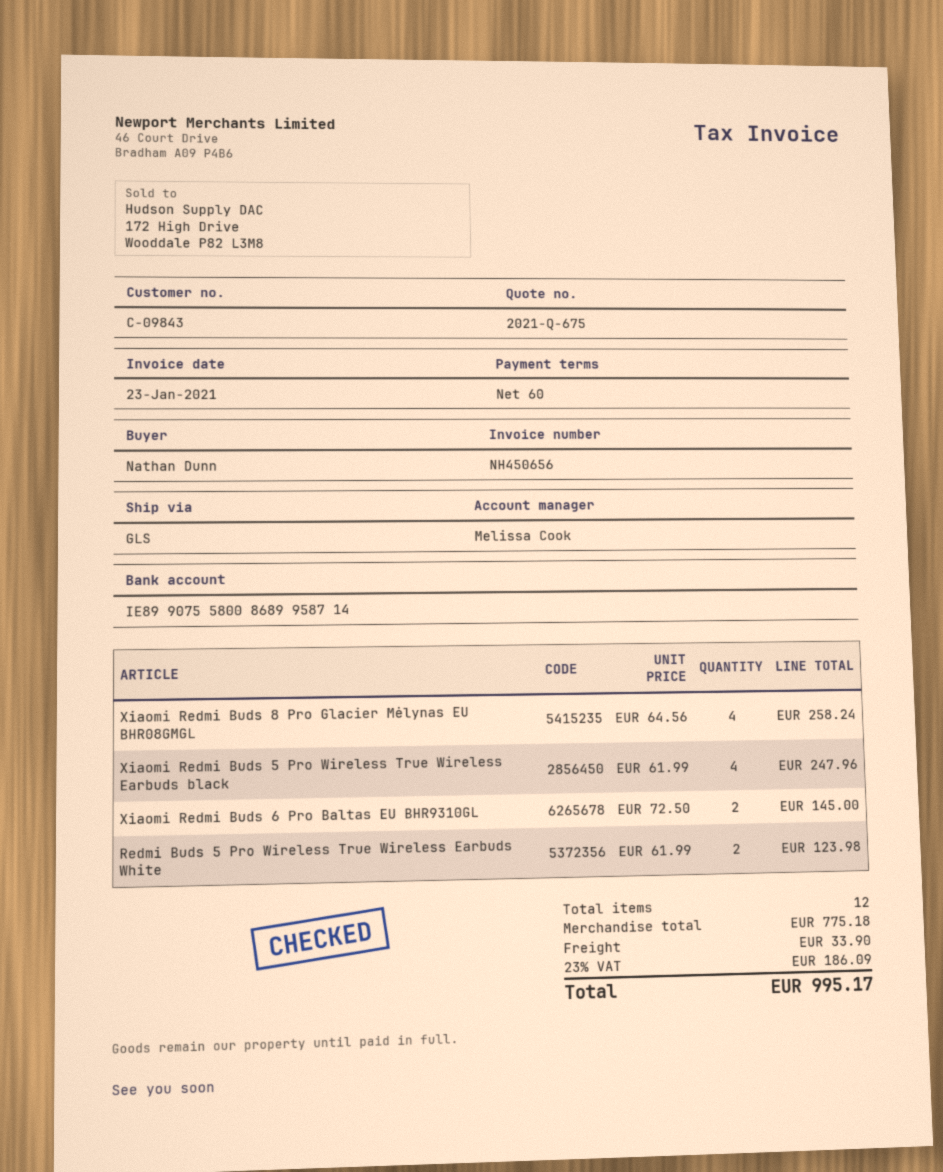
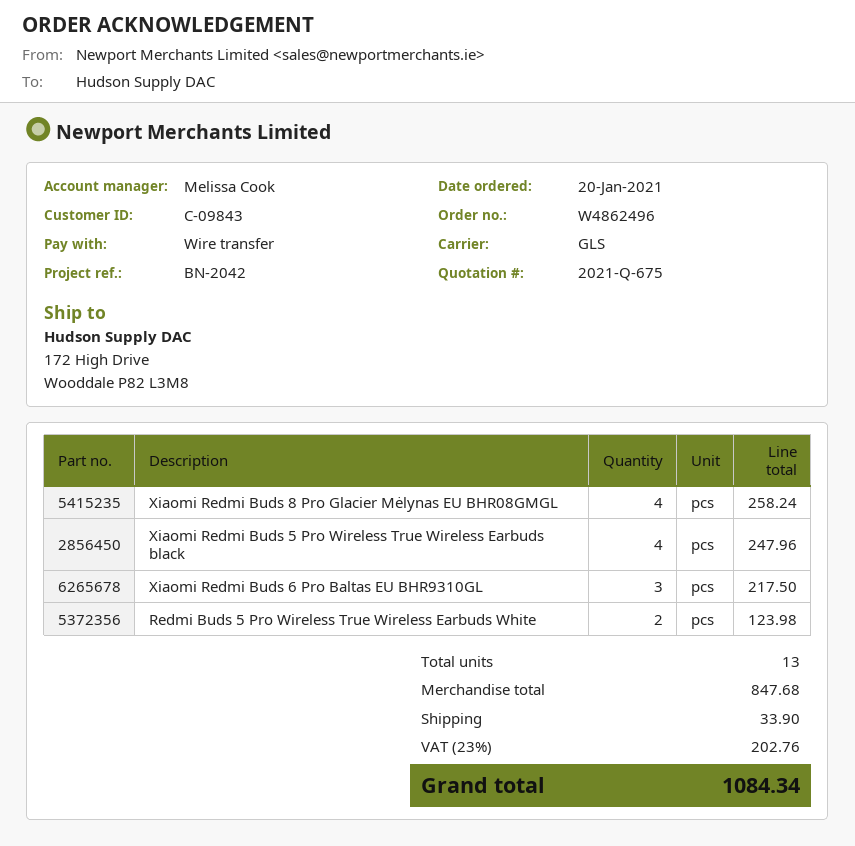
Xiaomi Redmi Buds 6 Pro Baltas EU BHR9310GL: 2 for 145.00 -> 3 for 217.50
total quantity: 12 -> 13
subtotal: 775.18 -> 847.68
tax: 23% = 186.09 -> 23% = 202.76
total: 995.17 -> 1084.34

